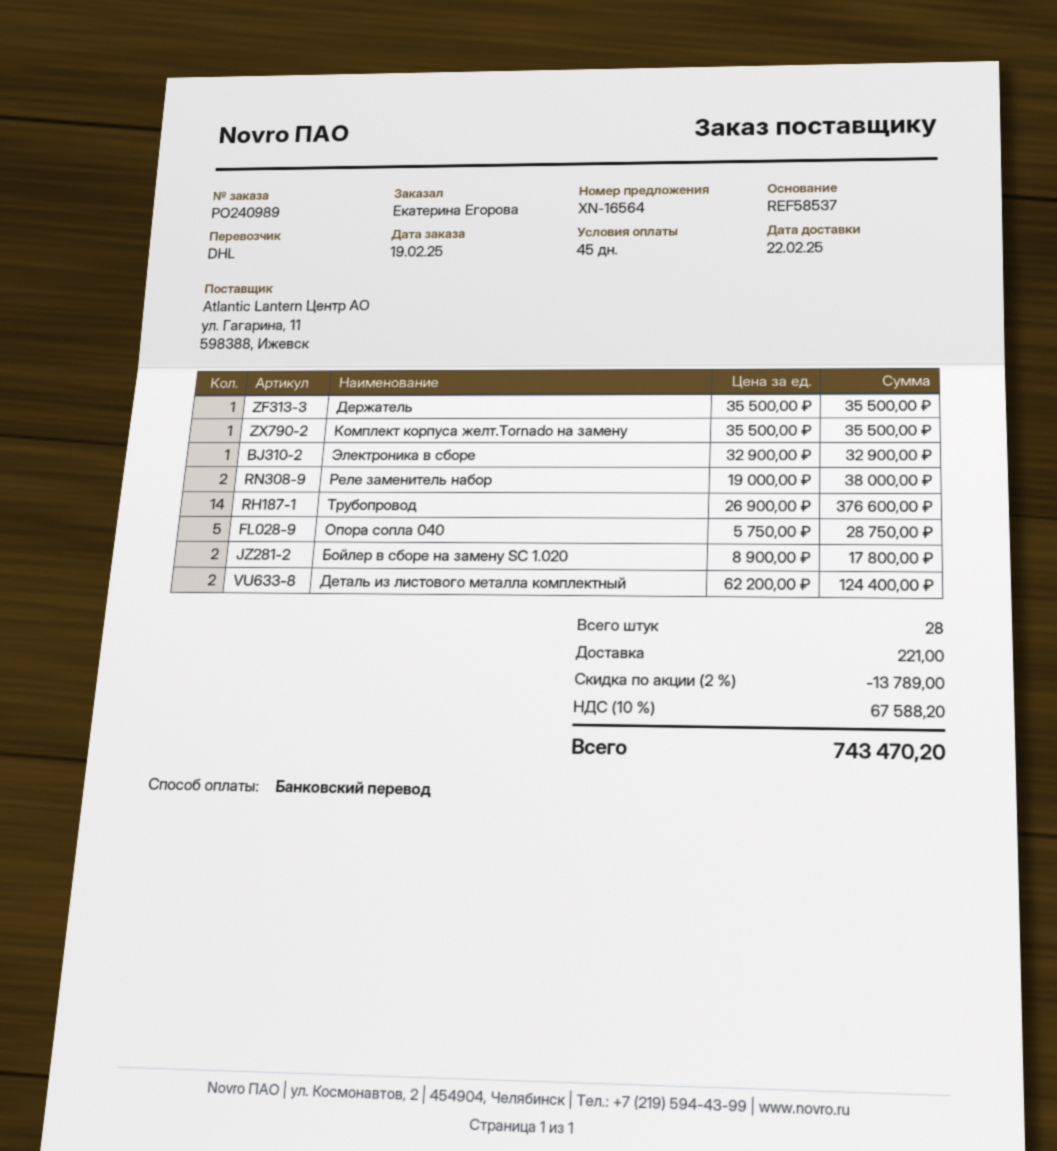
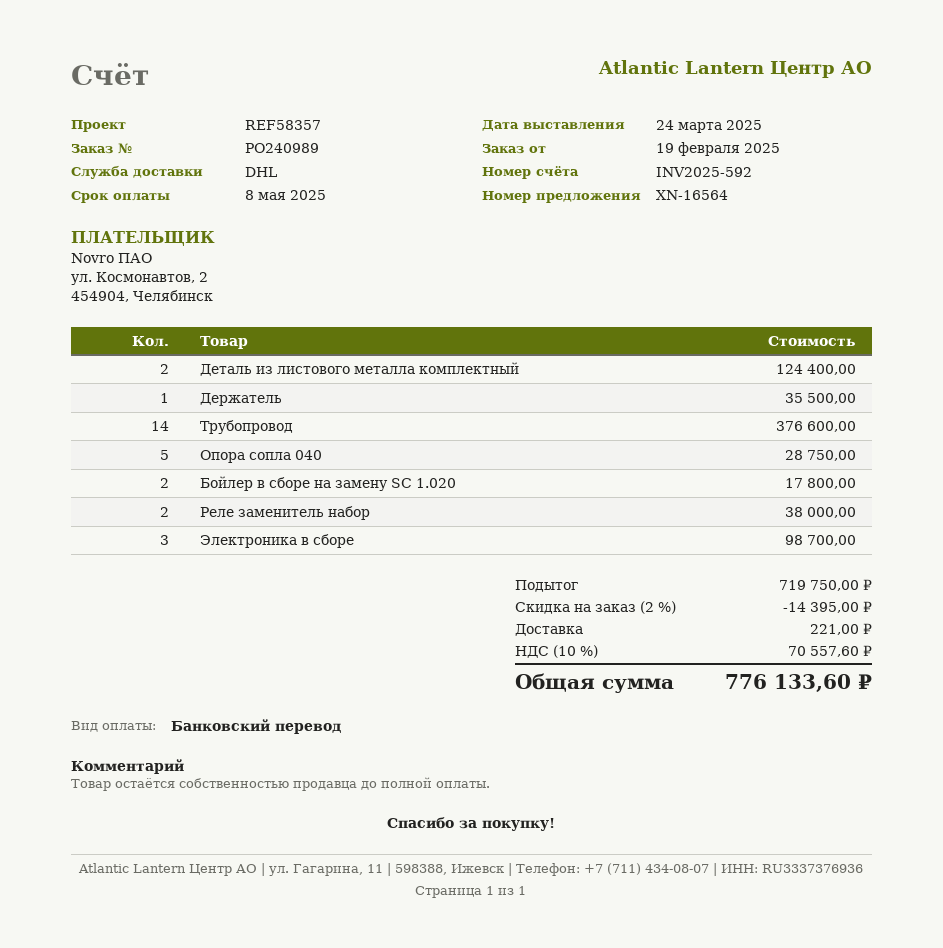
reference: REF58537 -> REF58357
Комплект корпуса желт.Tornado на замену: 1 for 35500.00 -> none
Электроника в сборе: 1 for 32900.00 -> 3 for 98700.00
discount: 2% = 13789.00 -> 2% = 14395.00
tax: 10% = 67588.20 -> 10% = 70557.60
total: 743470.20 -> 776133.60

